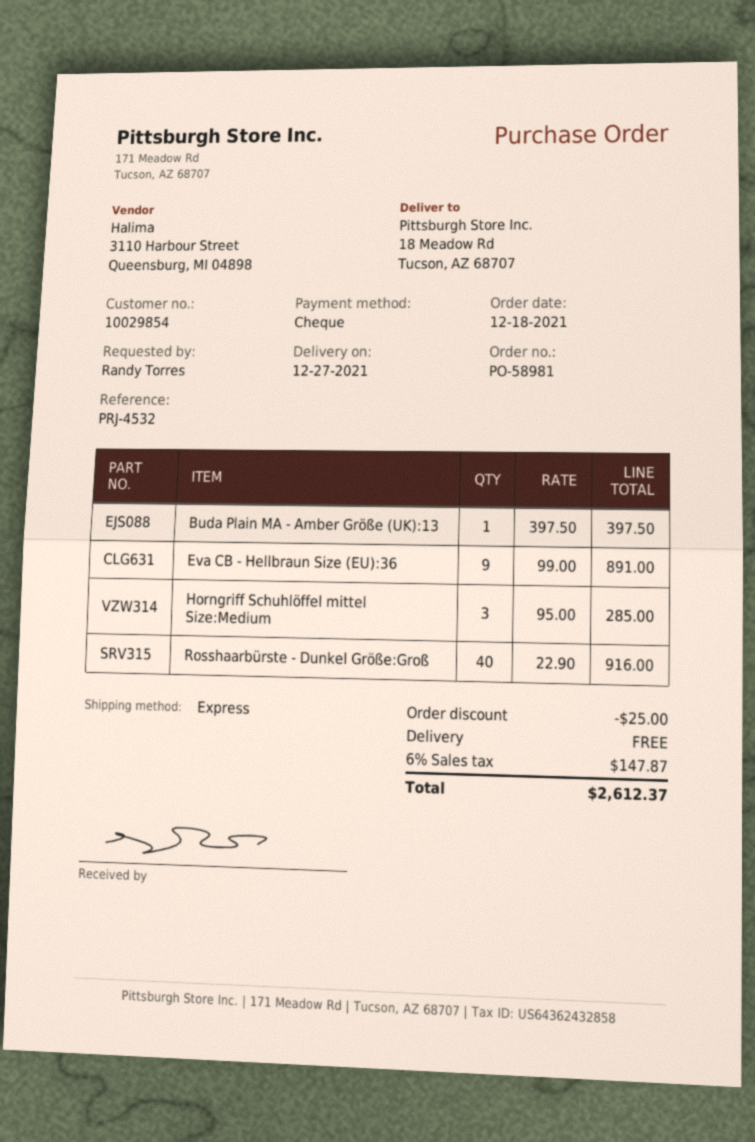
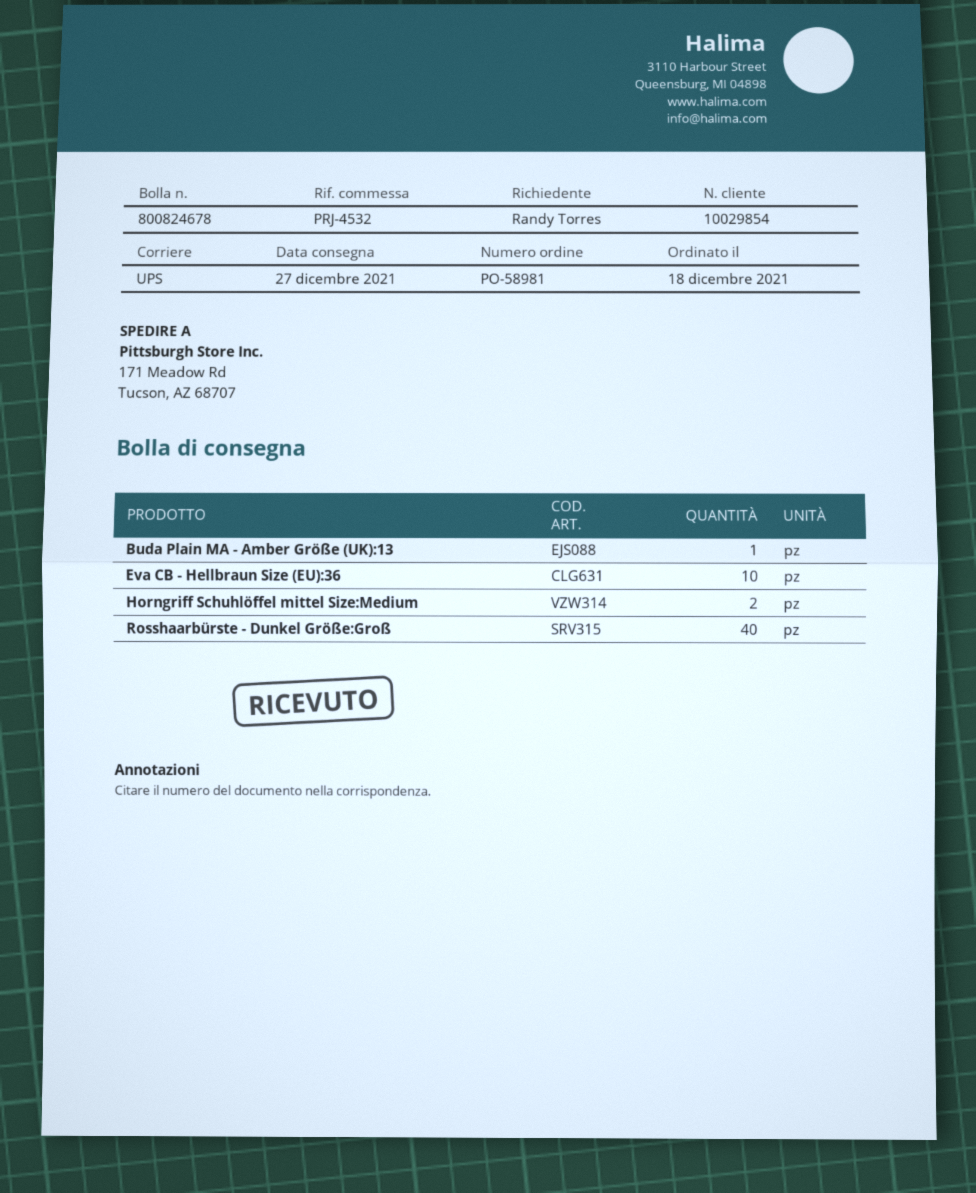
shipping method: express -> UPS
ship to: 18 Meadow Rd, Tucson, AZ 68707 -> 171 Meadow Rd, Tucson, AZ 68707
Eva CB - Hellbraun Size (EU):36: 9 -> 10
Horngriff Schuhlöffel mittel Size:Medium: 3 -> 2

